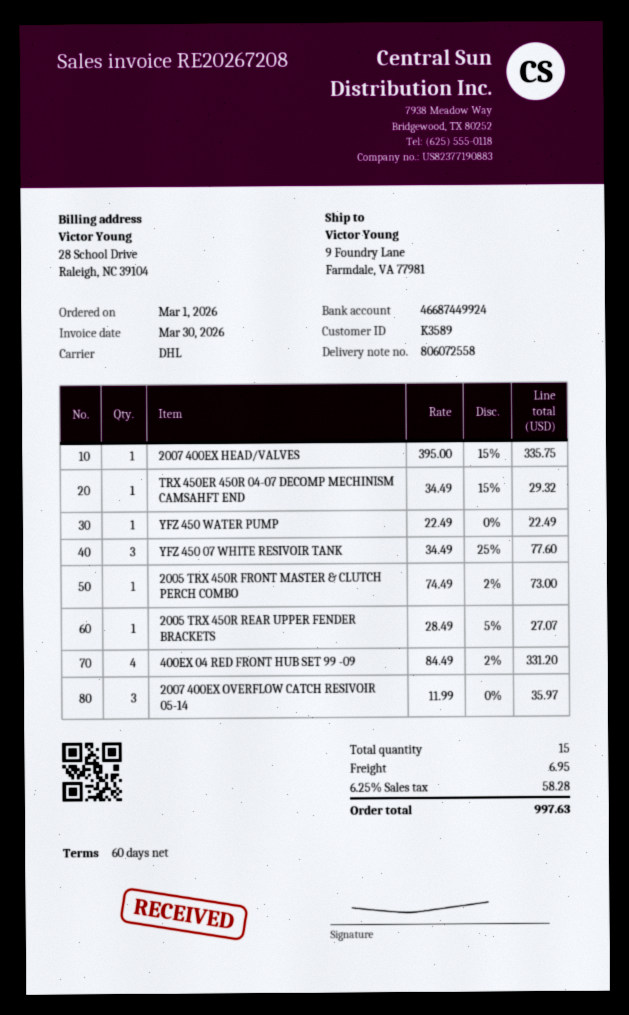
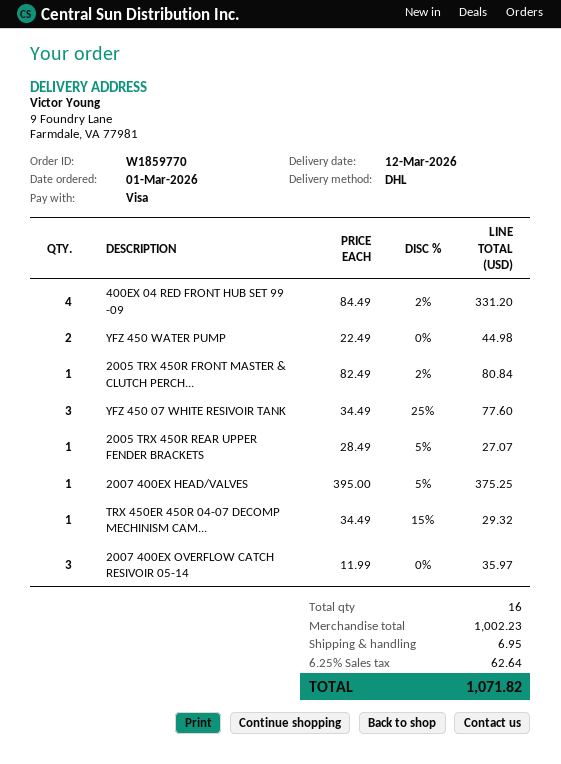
2007 400EX HEAD/VALVES: 1 x 395.00 - 15% = 335.75 -> 1 x 395.00 - 5% = 375.25
YFZ 450 WATER PUMP: 1 x 22.49 = 22.49 -> 2 x 22.49 = 44.98
2005 TRX 450R FRONT MASTER & CLUTCH PERCH COMBO: 1 x 74.49 - 2% = 73.00 -> 1 x 82.49 - 2% = 80.84
total quantity: 15 -> 16
tax: 6.25% = 58.28 -> 6.25% = 62.64
total: 997.63 -> 1071.82

